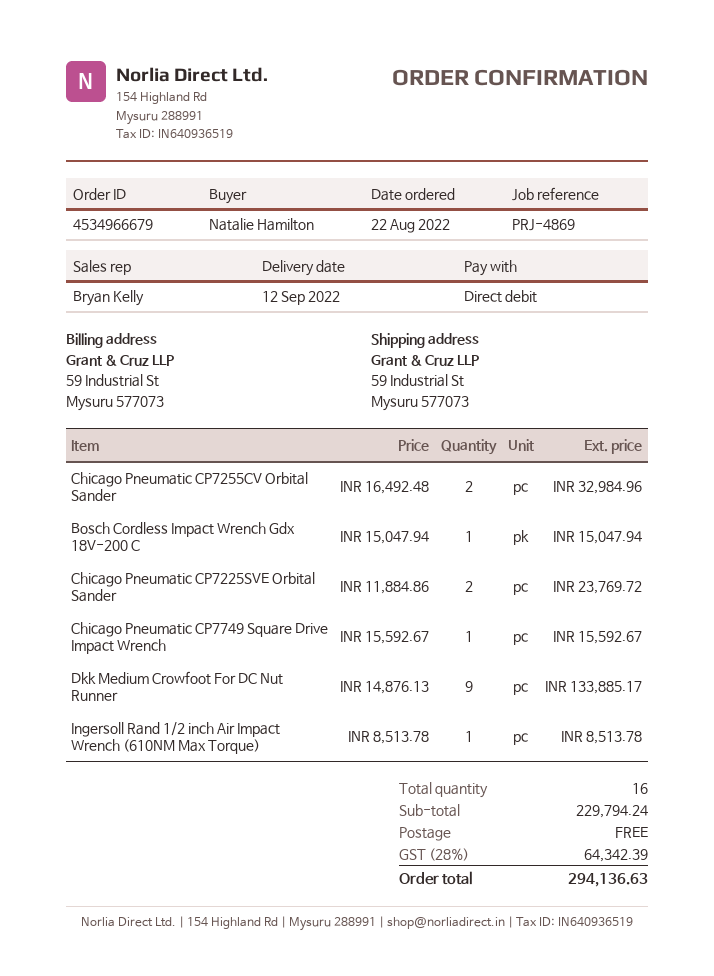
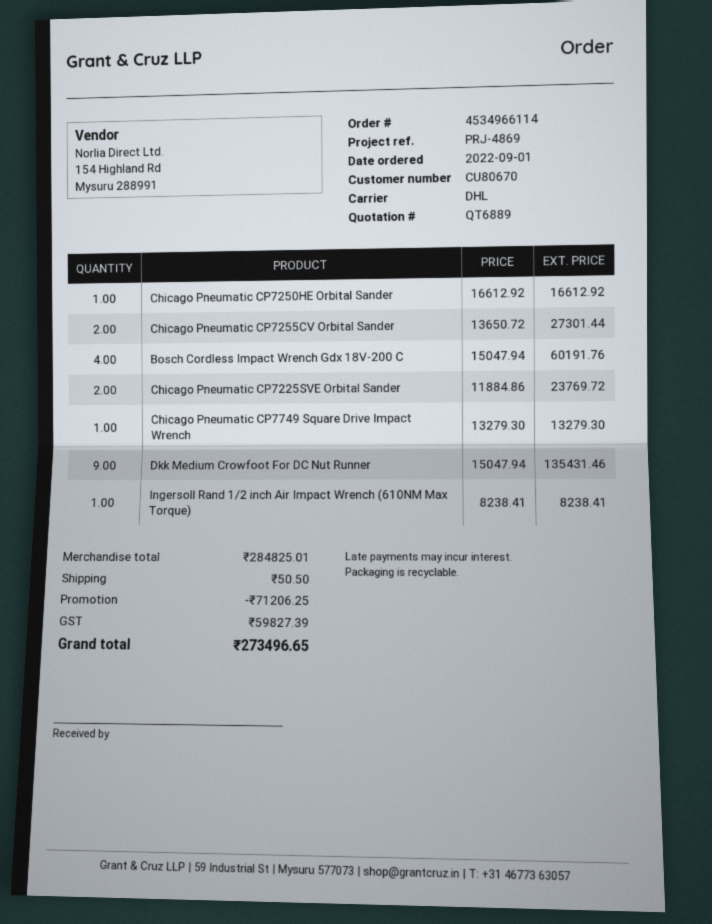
order number: 4534966679 -> 4534966114
order date: 2022-08-22 -> 2022-09-01
Chicago Pneumatic CP7255CV Orbital Sander: 2 x 16492.48 = 32984.96 -> 2 x 13650.72 = 27301.44
Bosch Cordless Impact Wrench Gdx 18V-200 C: 1 x 15047.94 = 15047.94 -> 4 x 15047.94 = 60191.76
Chicago Pneumatic CP7749 Square Drive Impact Wrench: 1 x 15592.67 = 15592.67 -> 1 x 13279.30 = 13279.30
Dkk Medium Crowfoot For DC Nut Runner: 9 x 14876.13 = 133885.17 -> 9 x 15047.94 = 135431.46
Ingersoll Rand 1/2 inch Air Impact Wrench (610NM Max Torque): 1 x 8513.78 = 8513.78 -> 1 x 8238.41 = 8238.41
Chicago Pneumatic CP7250HE Orbital Sander: none -> 1 x 16612.92 = 16612.92
subtotal: 229794.24 -> 284825.01
discount: none -> 71206.25
shipping: 0.00 -> 50.50
tax: 64342.39 -> 59827.39
total: 294136.63 -> 273496.65

